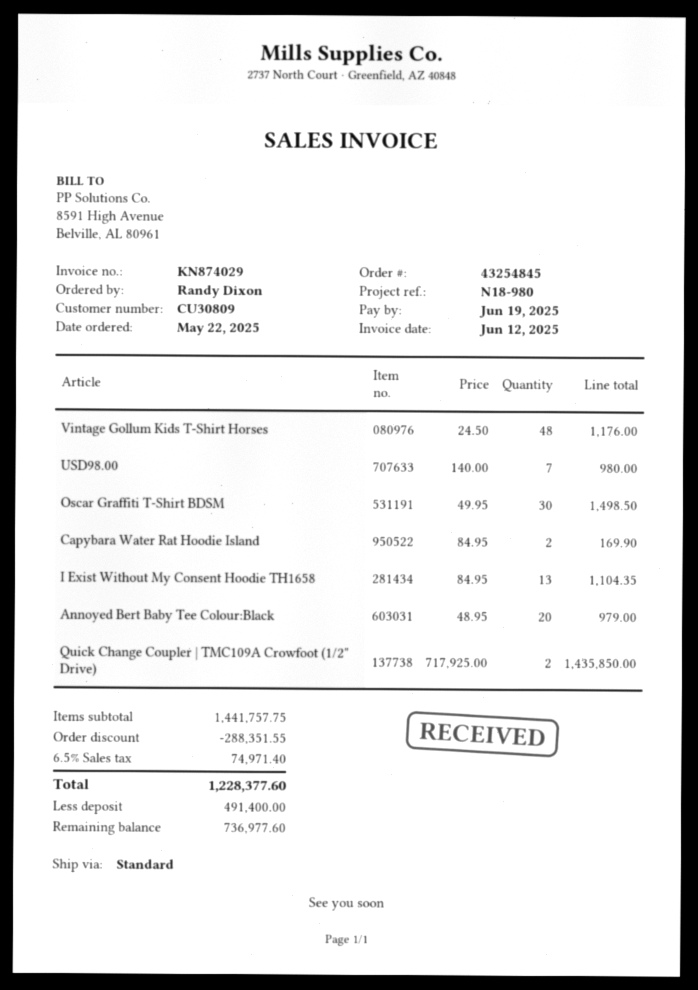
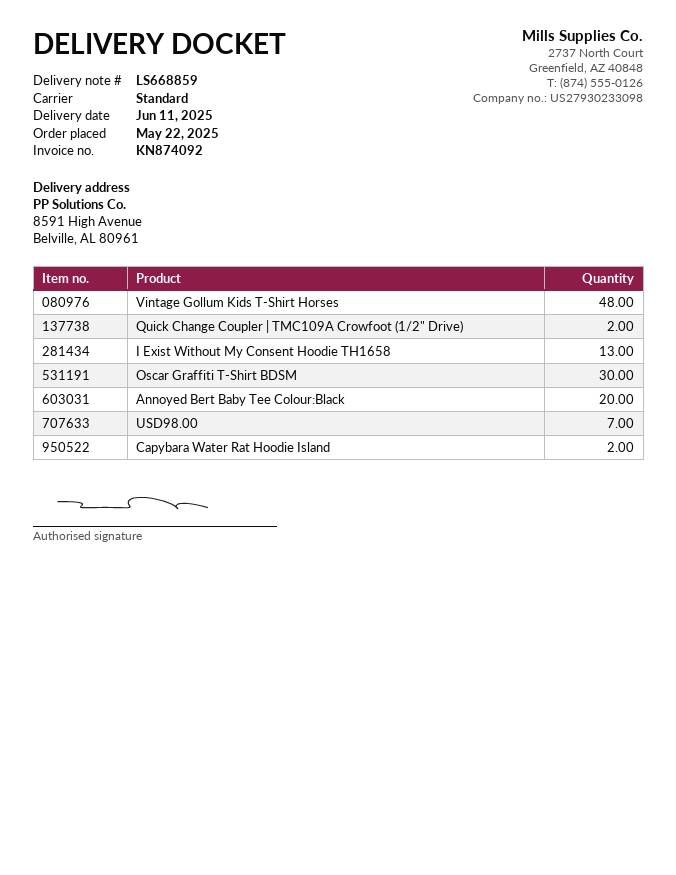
invoice number: KN874029 -> KN874092

